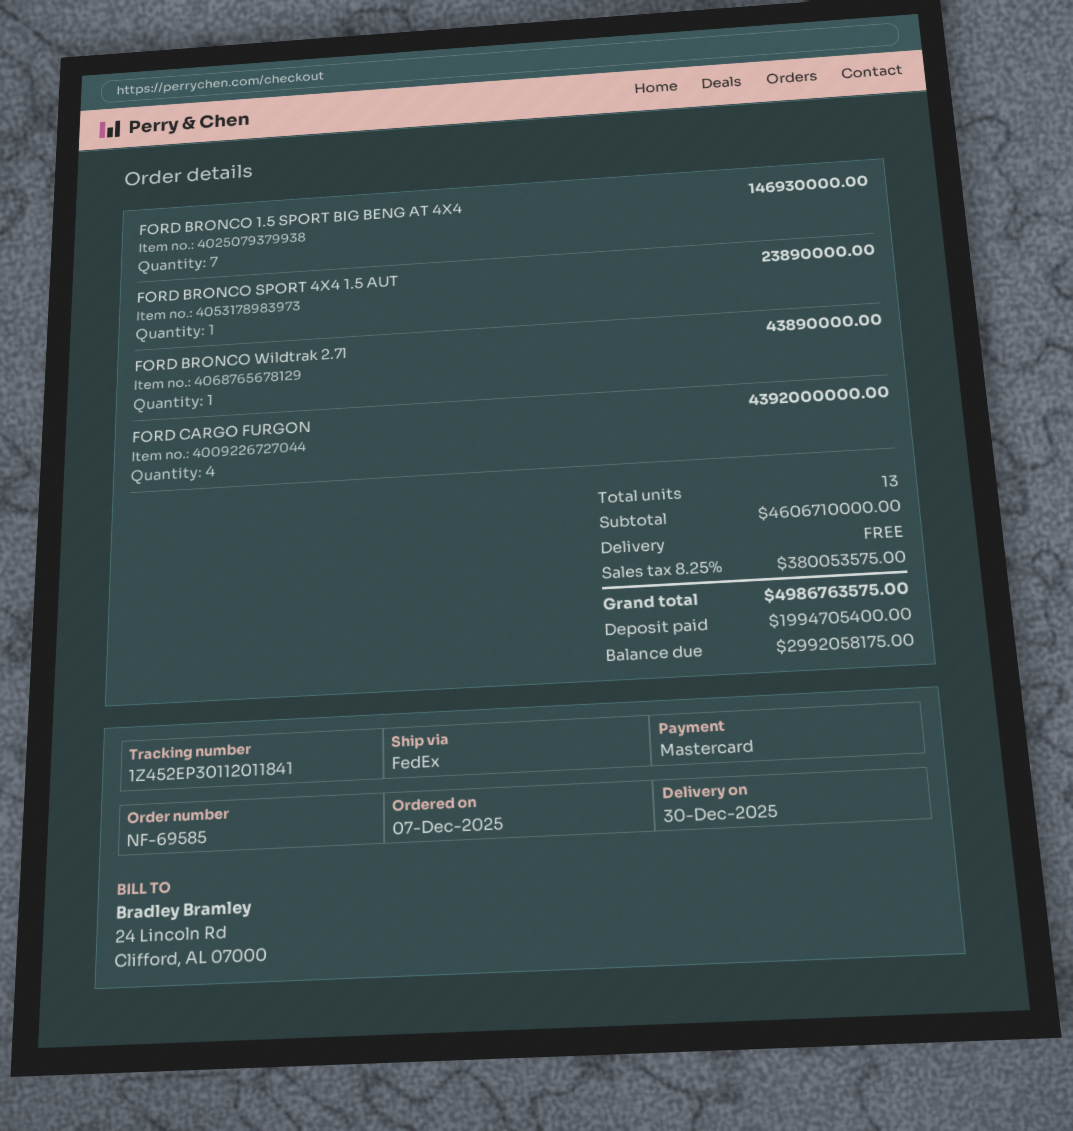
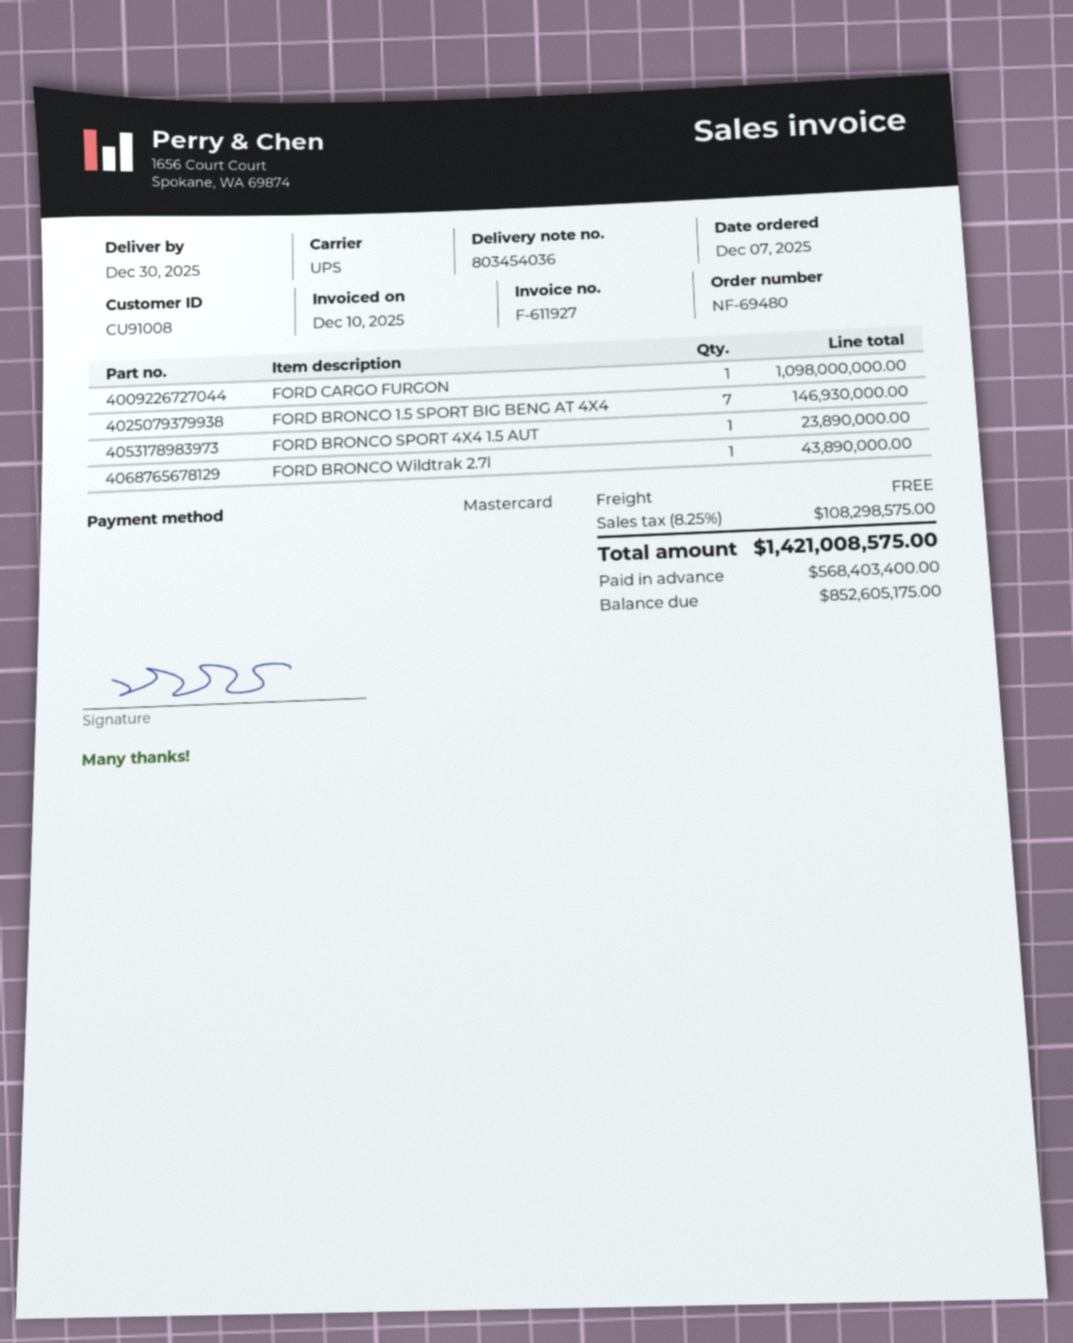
order number: NF-69585 -> NF-69480
shipping method: FedEx -> UPS
FORD CARGO FURGON: 4 for 4392000000.00 -> 1 for 1098000000.00
tax: 8.25% = 380053575.00 -> 8.25% = 108298575.00
total: 4986763575.00 -> 1421008575.00
deposit: 1994705400.00 -> 568403400.00
balance: 2992058175.00 -> 852605175.00

